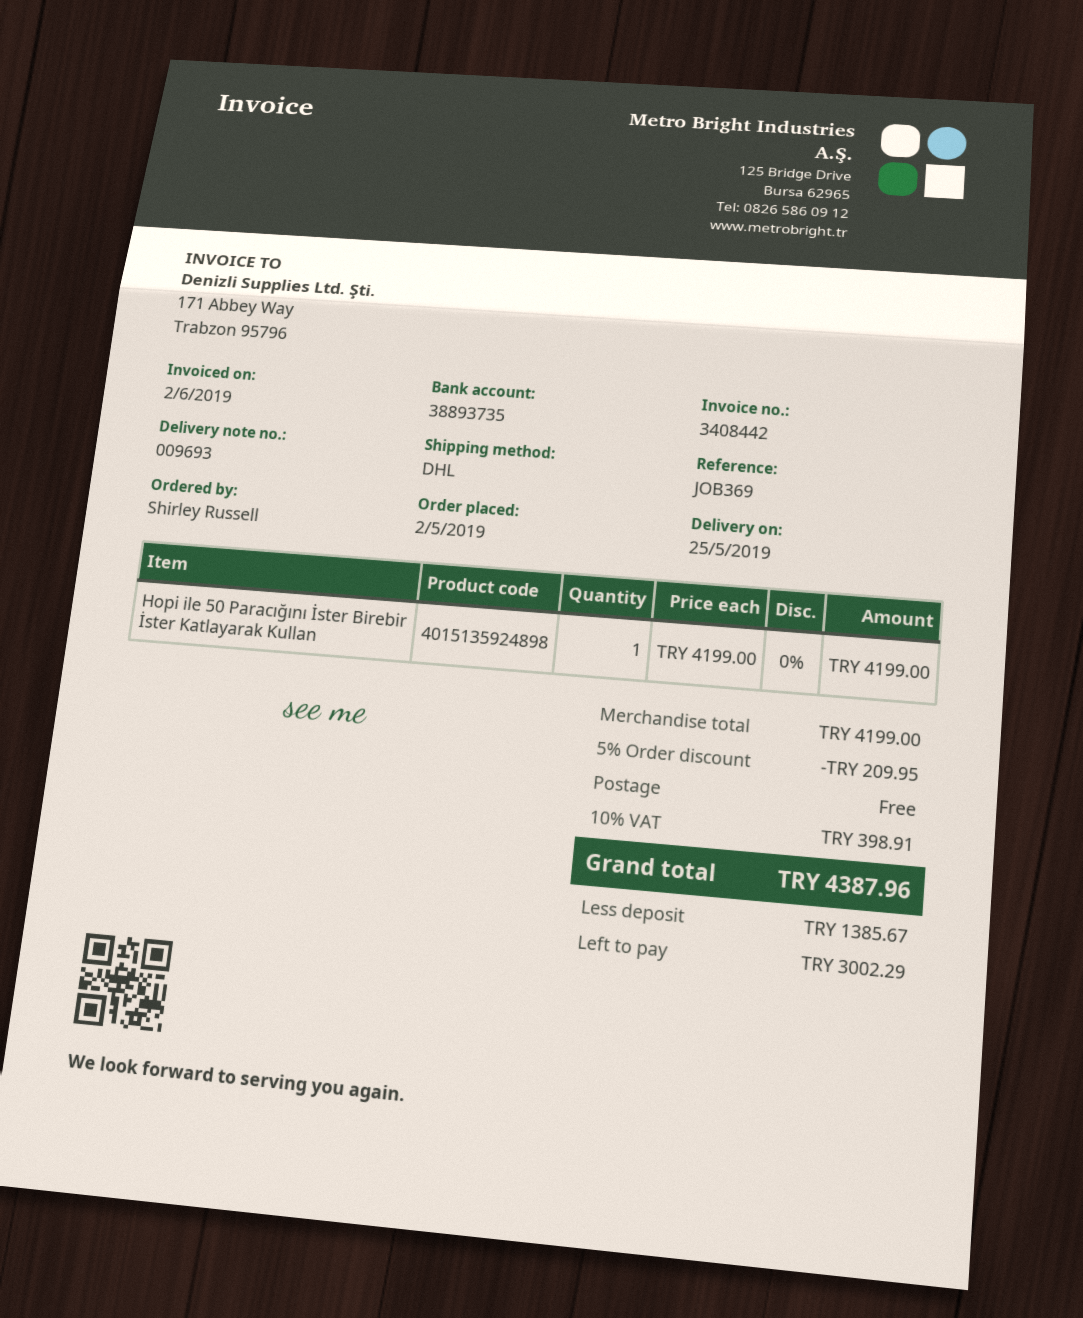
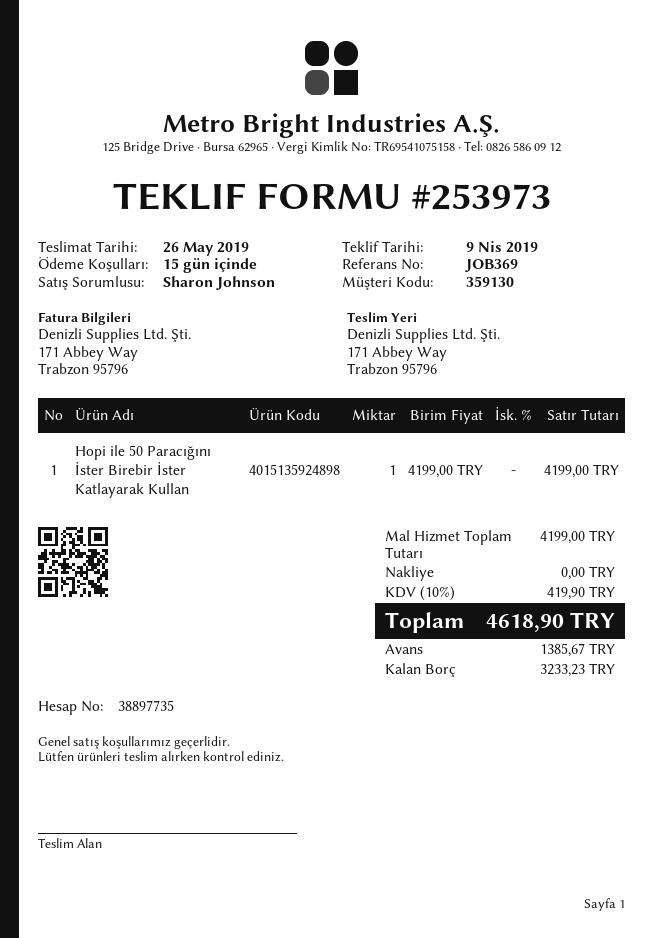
delivery date: 2019-05-25 -> 2019-05-26
bank account: 38893735 -> 38897735
discount: 5% = 209.95 -> none
tax: 10% = 398.91 -> 10% = 419.90
total: 4387.96 -> 4618.90
balance: 3002.29 -> 3233.23

